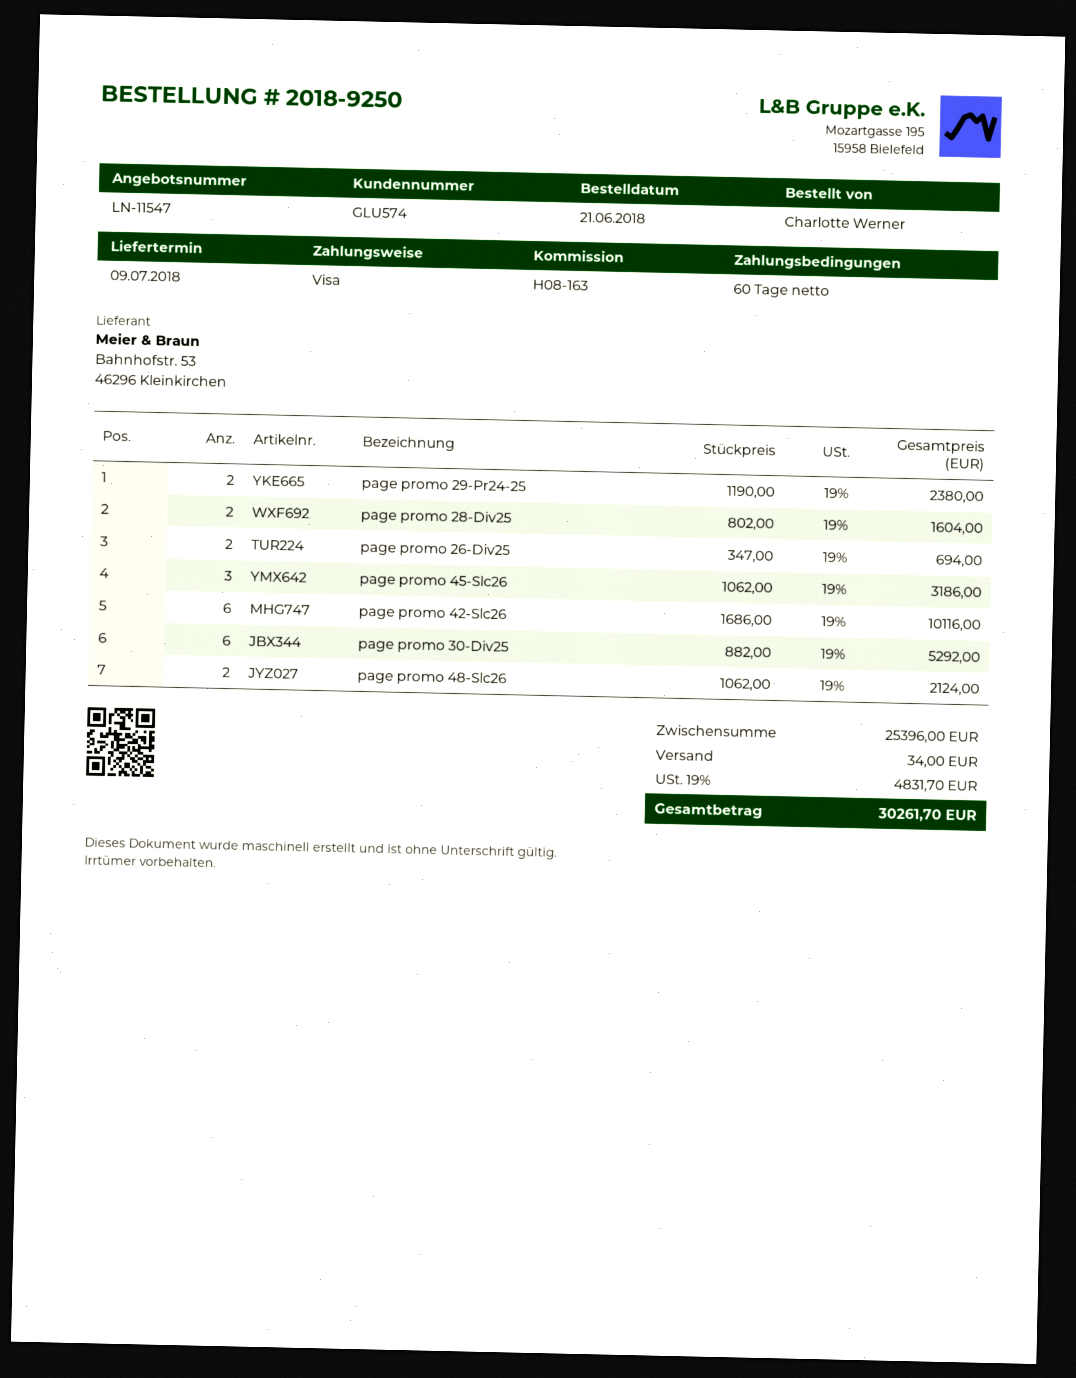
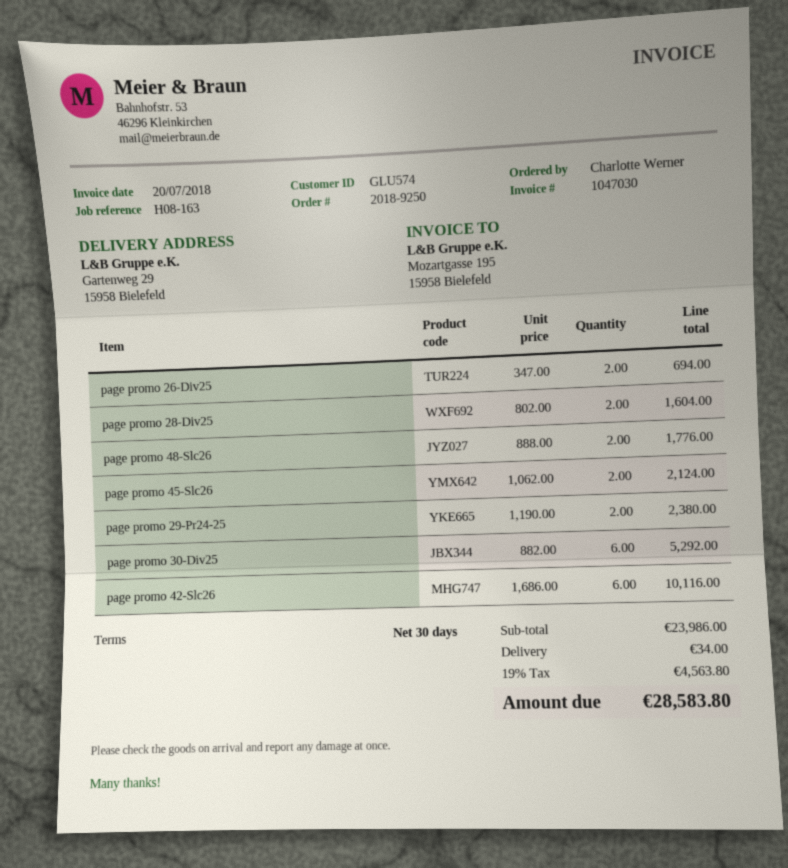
payment terms: 60 days -> 30 days
page promo 45-Slc26: 3 x 1062.00 = 3186.00 -> 2 x 1062.00 = 2124.00
page promo 48-Slc26: 2 x 1062.00 = 2124.00 -> 2 x 888.00 = 1776.00
subtotal: 25396.00 -> 23986.00
tax: 19% = 4831.70 -> 19% = 4563.80
total: 30261.70 -> 28583.80

